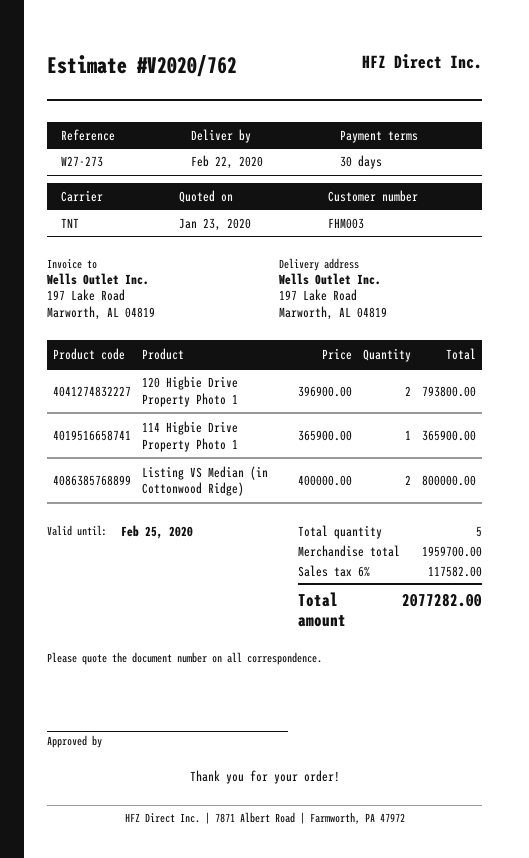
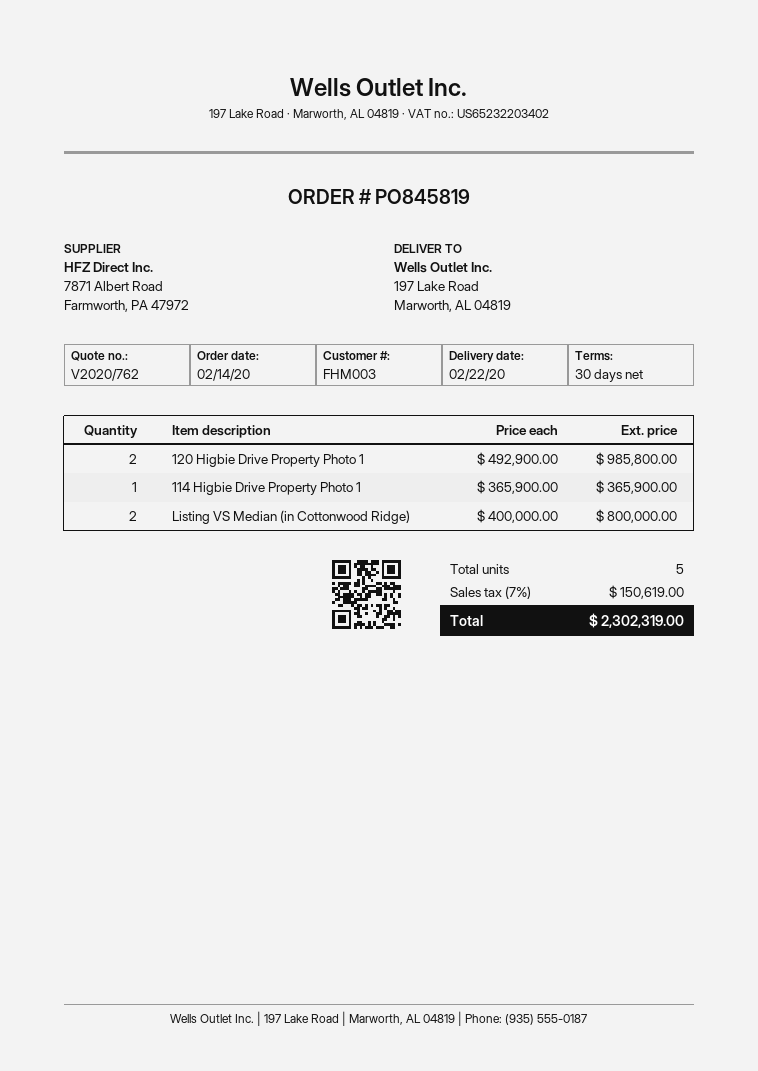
120 Higbie Drive Property Photo 1: 2 x 396900.00 = 793800.00 -> 2 x 492900.00 = 985800.00
tax: 6% = 117582.00 -> 7% = 150619.00
total: 2077282.00 -> 2302319.00

